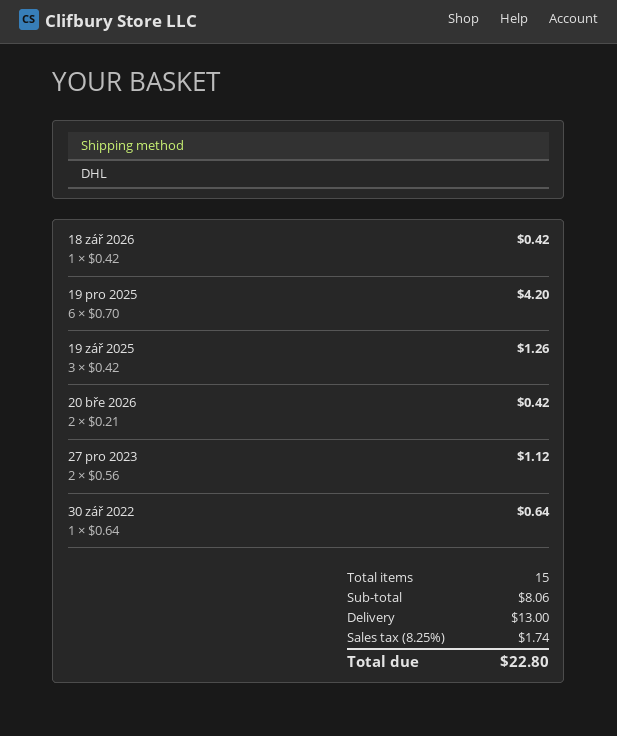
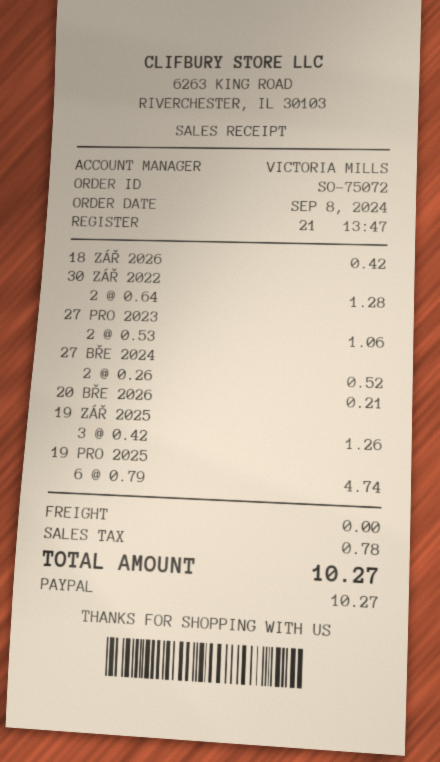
19 pro 2025: 6 x 0.70 = 4.20 -> 6 x 0.79 = 4.74
20 bře 2026: 2 x 0.21 = 0.42 -> 1 x 0.21 = 0.21
27 pro 2023: 2 x 0.56 = 1.12 -> 2 x 0.53 = 1.06
30 zář 2022: 1 x 0.64 = 0.64 -> 2 x 0.64 = 1.28
27 BŘE 2024: none -> 2 x 0.26 = 0.52
shipping: 13.00 -> 0.00
tax: 1.74 -> 0.78
total: 22.80 -> 10.27

